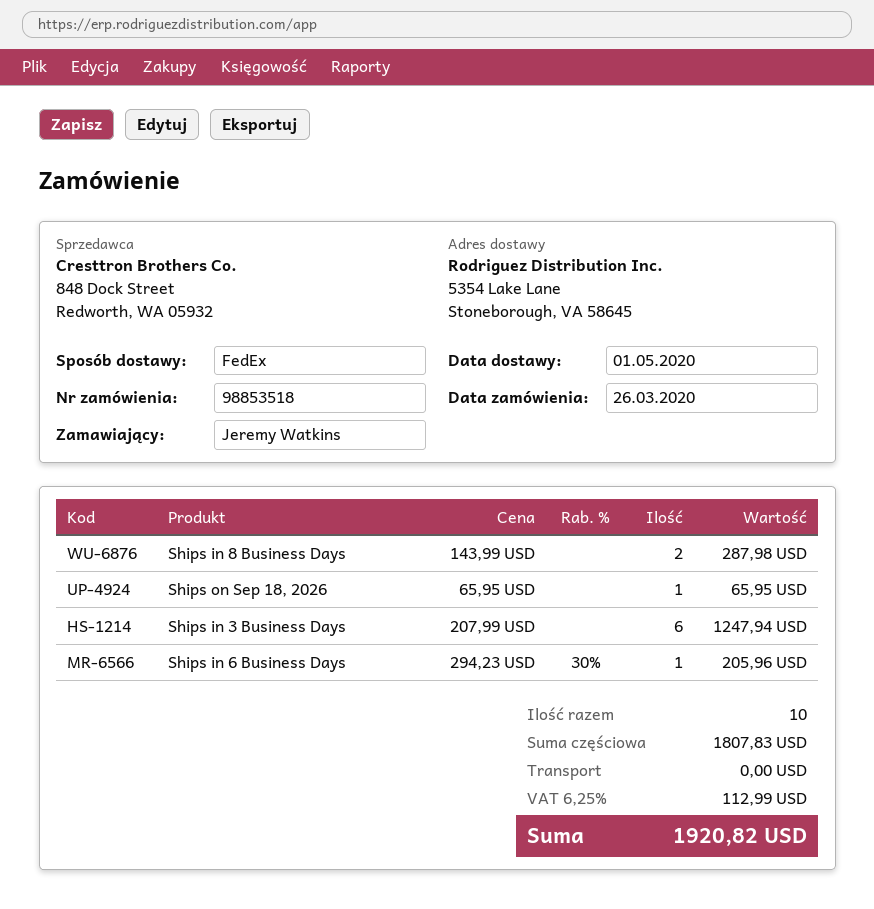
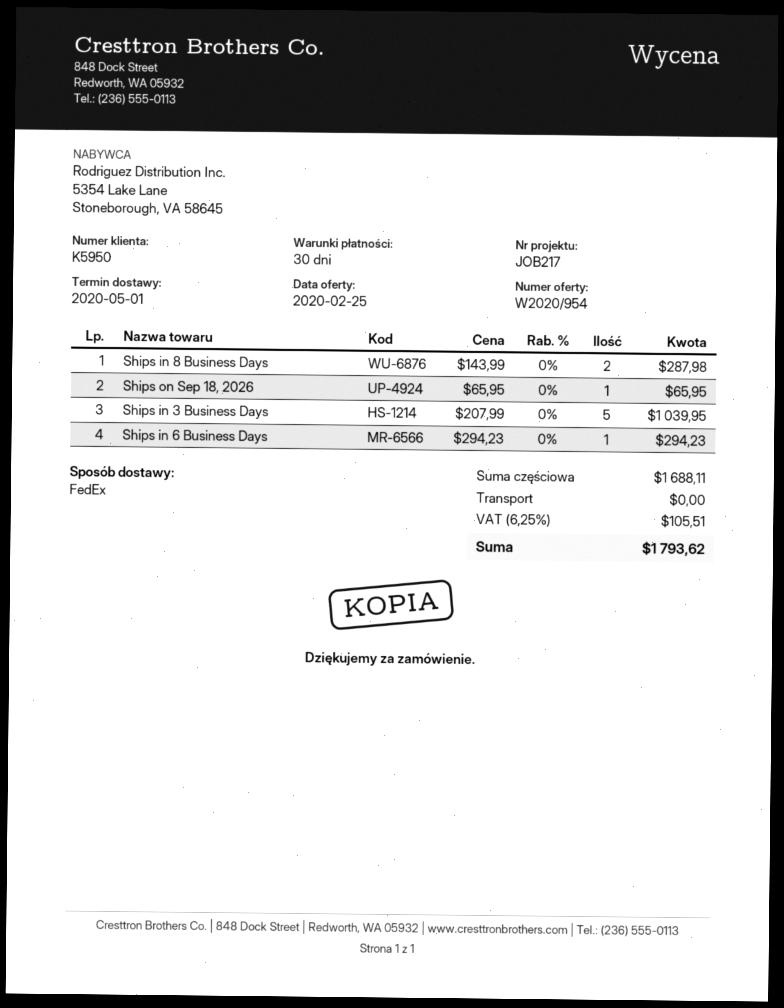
Ships in 3 Business Days: 6 x 207.99 = 1247.94 -> 5 x 207.99 = 1039.95
Ships in 6 Business Days: 1 x 294.23 - 30% = 205.96 -> 1 x 294.23 = 294.23
subtotal: 1807.83 -> 1688.11
tax: 6.25% = 112.99 -> 6.25% = 105.51
total: 1920.82 -> 1793.62

